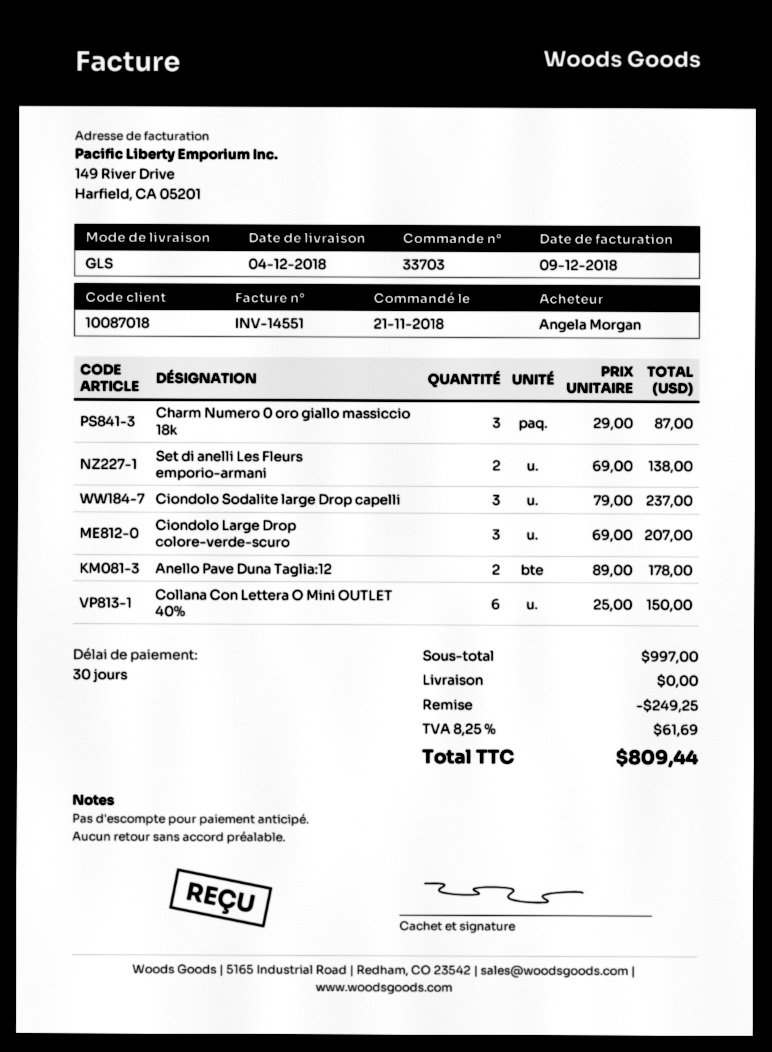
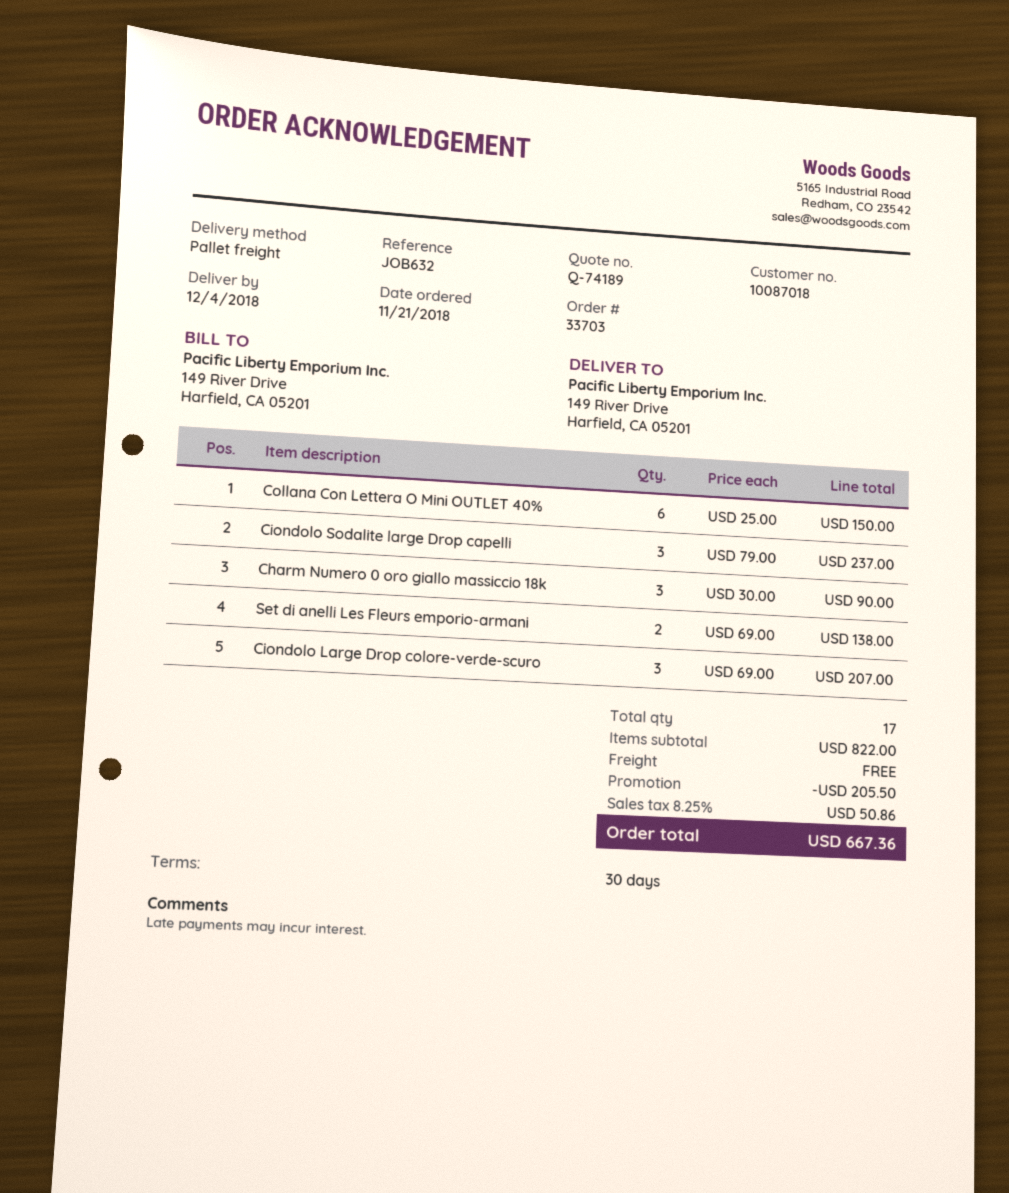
shipping method: GLS -> pallet freight
Charm Numero 0 oro giallo massiccio 18k: 3 x 29.00 = 87.00 -> 3 x 30.00 = 90.00
Anello Pave Duna Taglia:12: 2 x 89.00 = 178.00 -> none
subtotal: 997.00 -> 822.00
discount: 249.25 -> 205.50
tax: 8.25% = 61.69 -> 8.25% = 50.86
total: 809.44 -> 667.36

